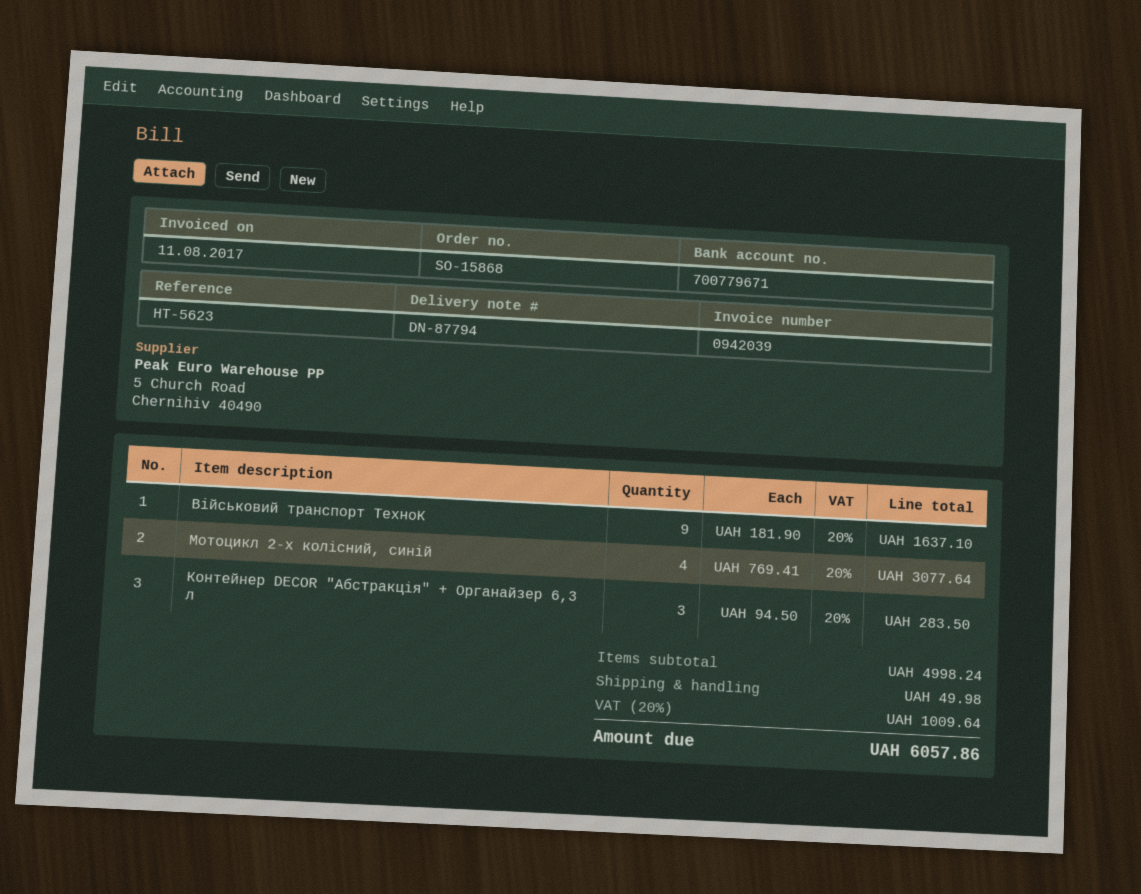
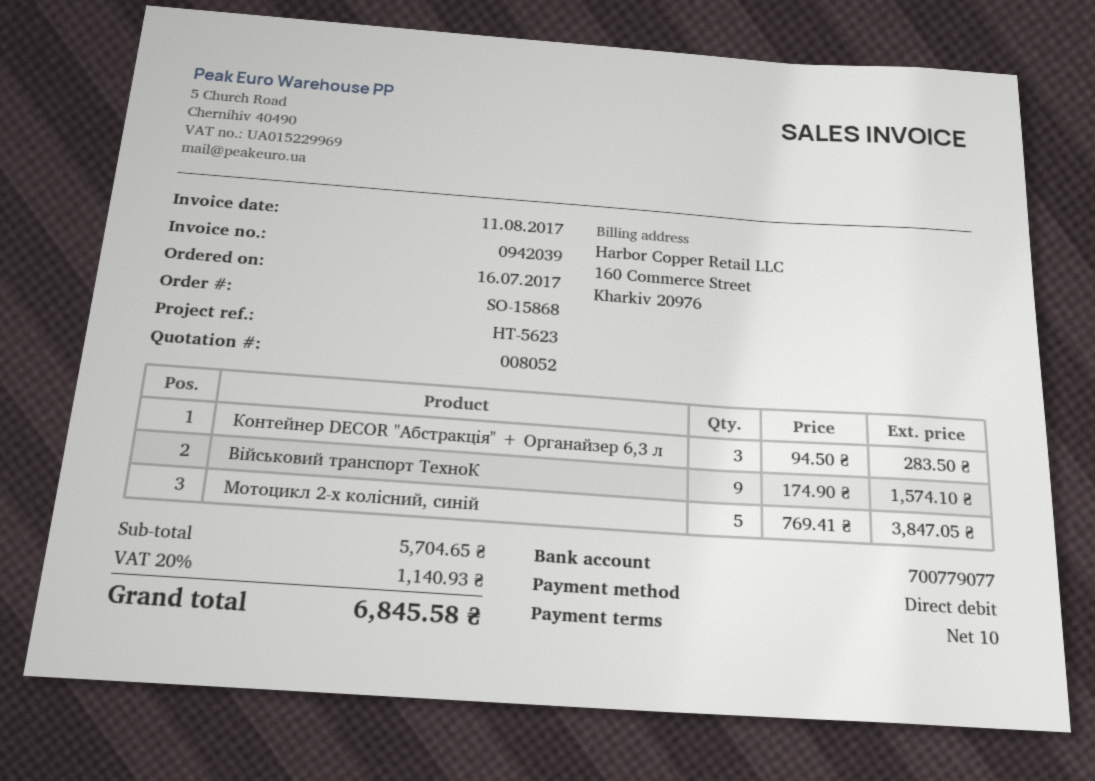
bank account: 700779671 -> 700779077
Військовий транспорт ТехноК: 9 x 181.90 = 1637.10 -> 9 x 174.90 = 1574.10
Мотоцикл 2-х колісний, синій: 4 x 769.41 = 3077.64 -> 5 x 769.41 = 3847.05
subtotal: 4998.24 -> 5704.65
shipping: 49.98 -> none
tax: 20% = 1009.64 -> 20% = 1140.93
total: 6057.86 -> 6845.58

